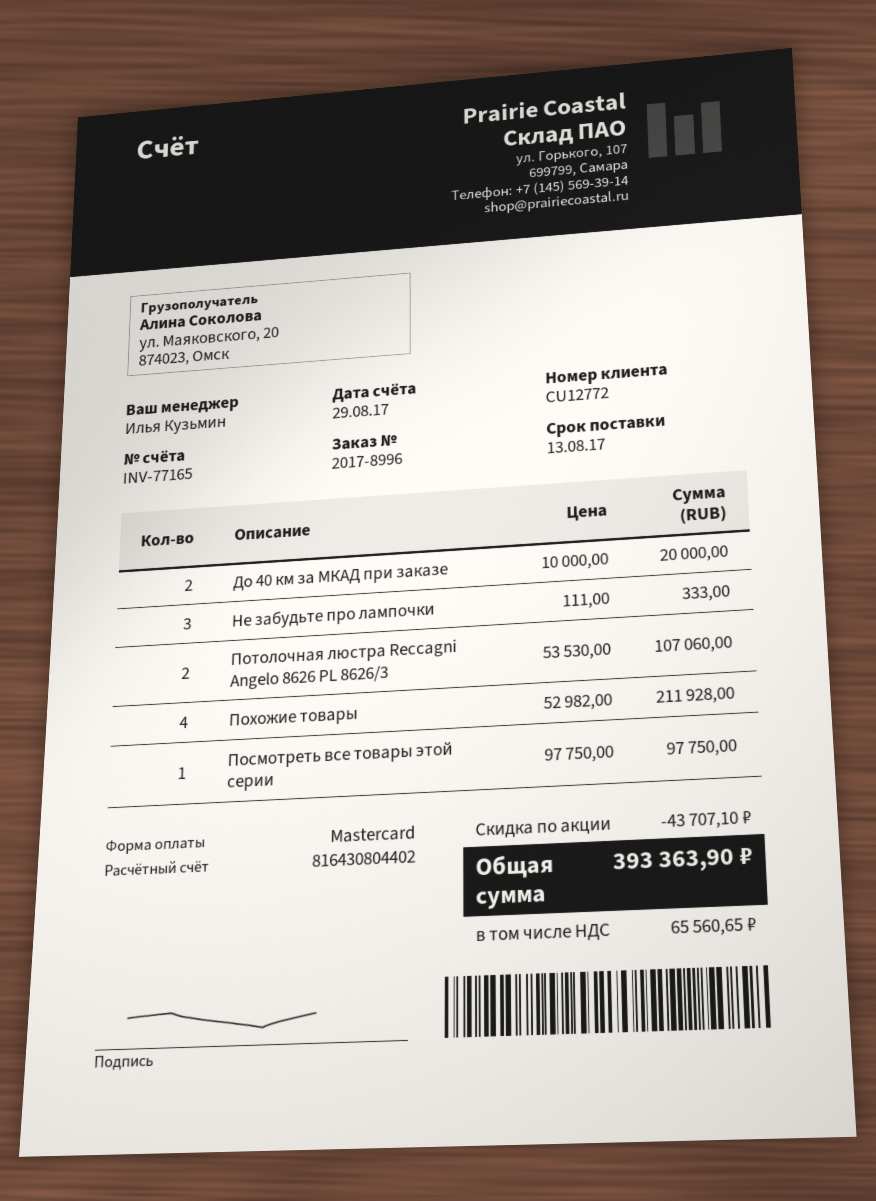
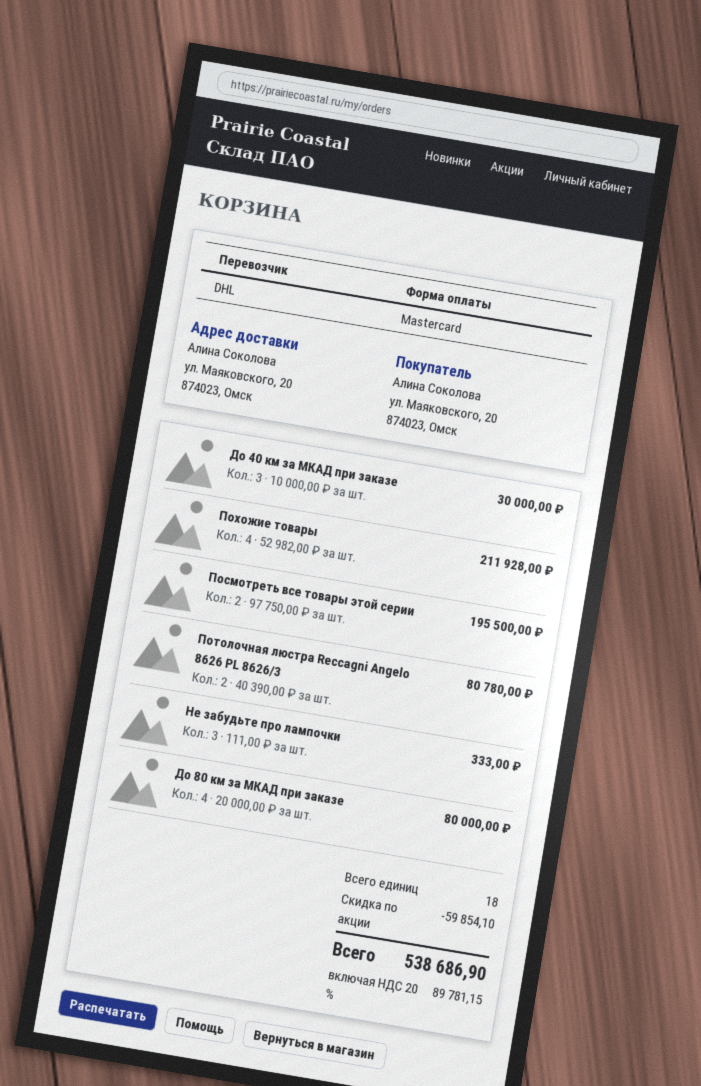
До 40 км за МКАД при заказе: 2 x 10000.00 = 20000.00 -> 3 x 10000.00 = 30000.00
Потолочная люстра Reccagni Angelo 8626 PL 8626/3: 2 x 53530.00 = 107060.00 -> 2 x 40390.00 = 80780.00
Посмотреть все товары этой серии: 1 x 97750.00 = 97750.00 -> 2 x 97750.00 = 195500.00
До 80 км за МКАД при заказе: none -> 4 x 20000.00 = 80000.00
discount: 43707.10 -> 59854.10
tax: 65560.65 -> 89781.15
total: 393363.90 -> 538686.90

